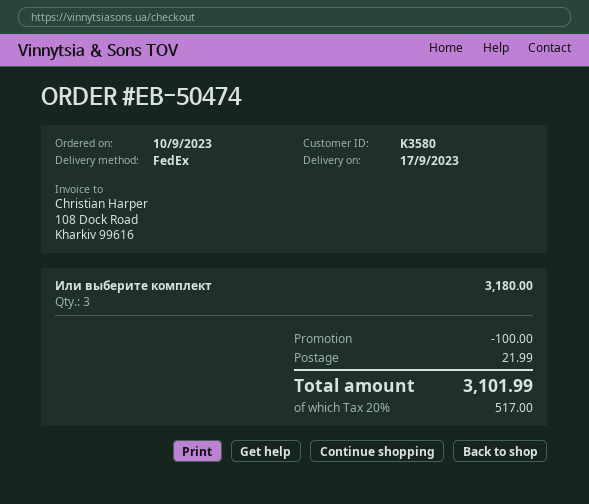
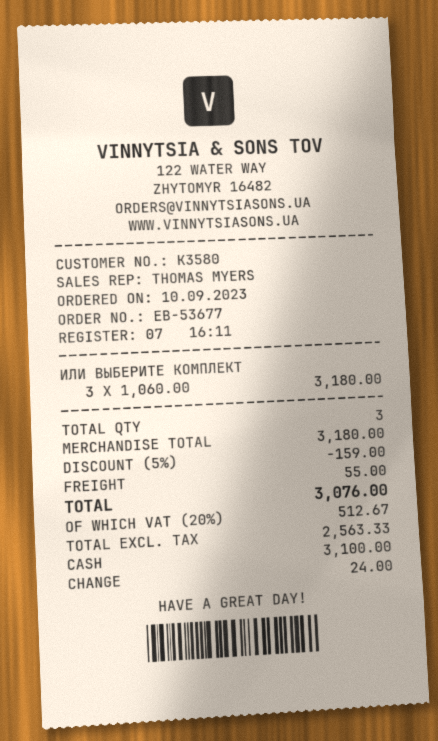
order number: EB-50474 -> EB-53677
discount: 100.00 -> 159.00
shipping: 21.99 -> 55.00
tax: 20% = 517.00 -> 20% = 512.67
total: 3101.99 -> 3076.00

